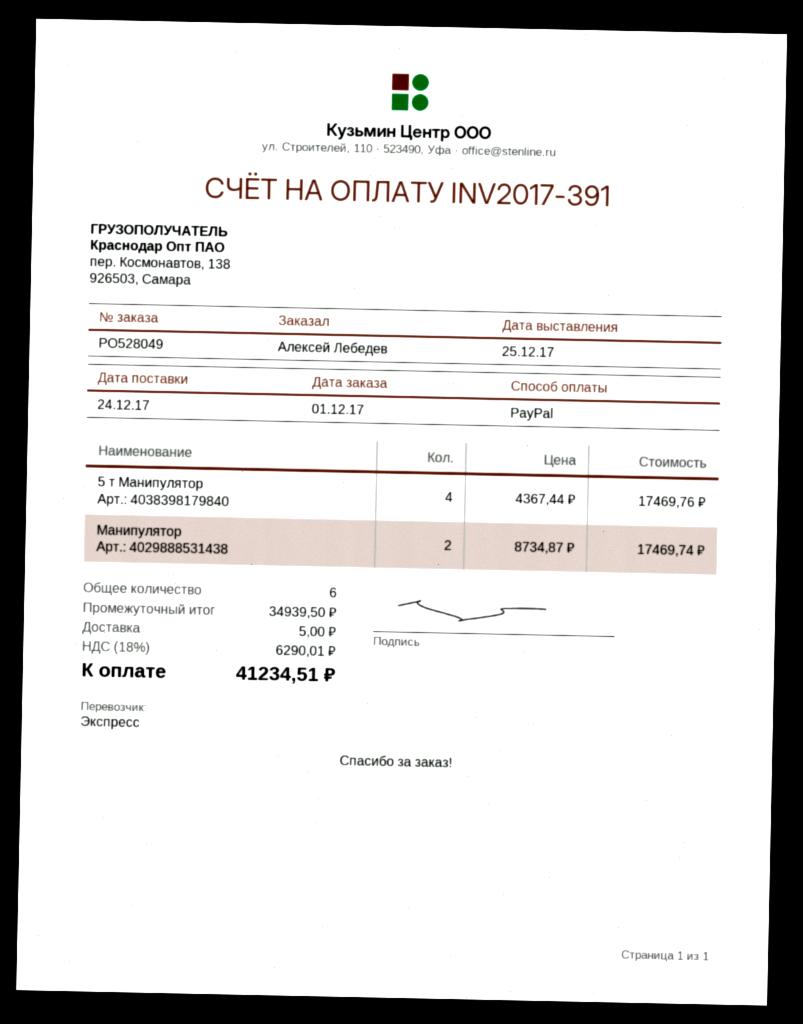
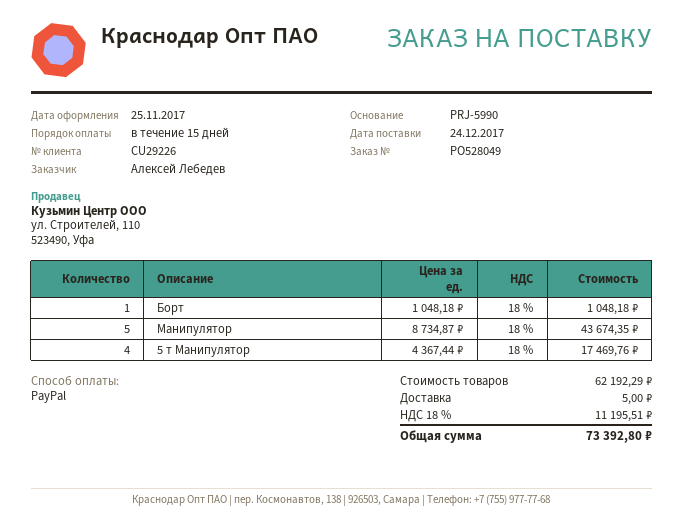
order date: 2017-12-01 -> 2017-11-25
Манипулятор: 2 x 8734.87 = 17469.74 -> 5 x 8734.87 = 43674.35
Борт: none -> 1 x 1048.18 = 1048.18
subtotal: 34939.50 -> 62192.29
tax: 18% = 6290.01 -> 18% = 11195.51
total: 41234.51 -> 73392.80

